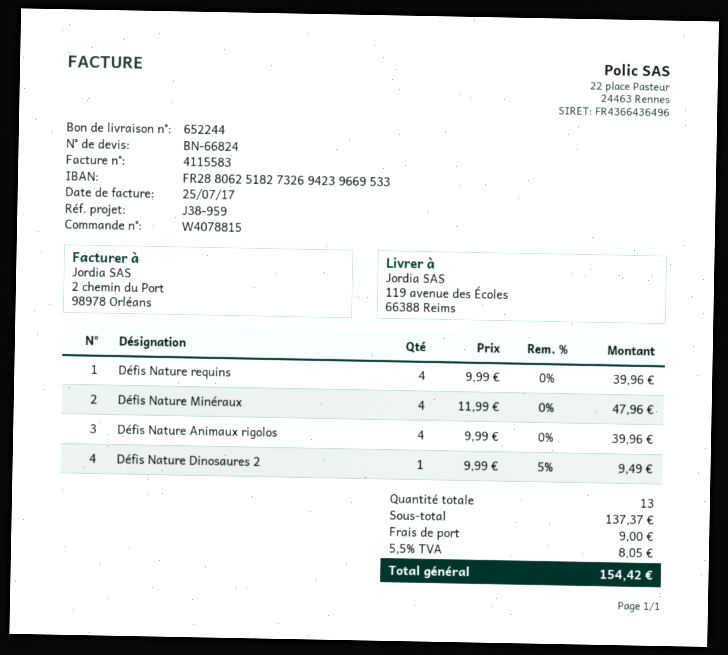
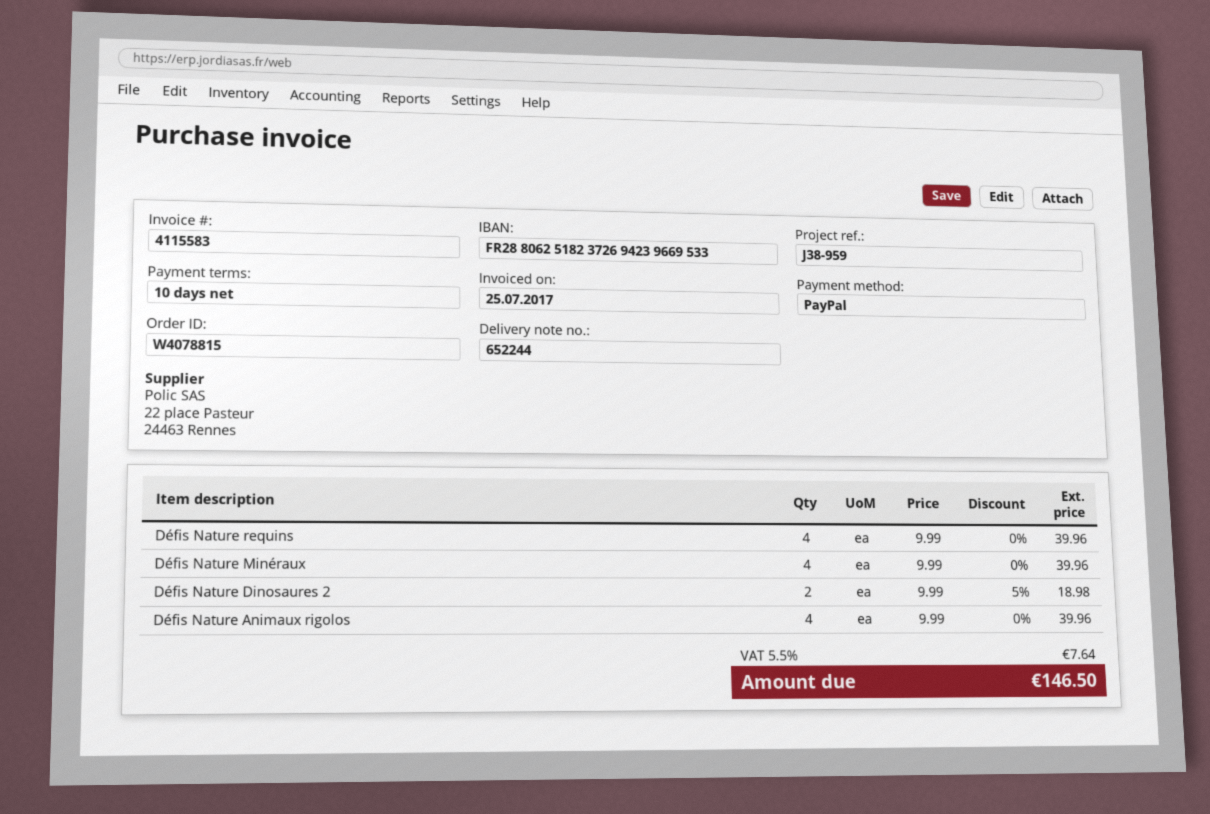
bank account: FR2880625182732694239669533 -> FR2880625182372694239669533
Défis Nature Minéraux: 4 x 11.99 = 47.96 -> 4 x 9.99 = 39.96
Défis Nature Dinosaures 2: 1 x 9.99 - 5% = 9.49 -> 2 x 9.99 - 5% = 18.98
shipping: 9.00 -> none
tax: 5.5% = 8.05 -> 5.5% = 7.64
total: 154.42 -> 146.50

